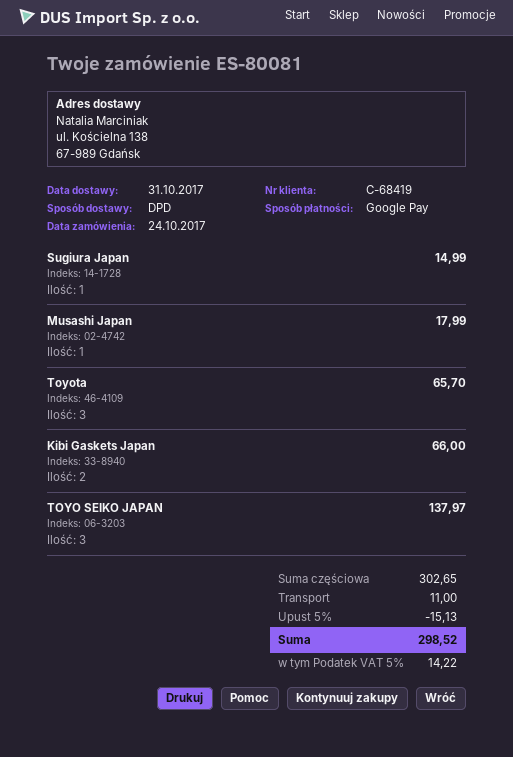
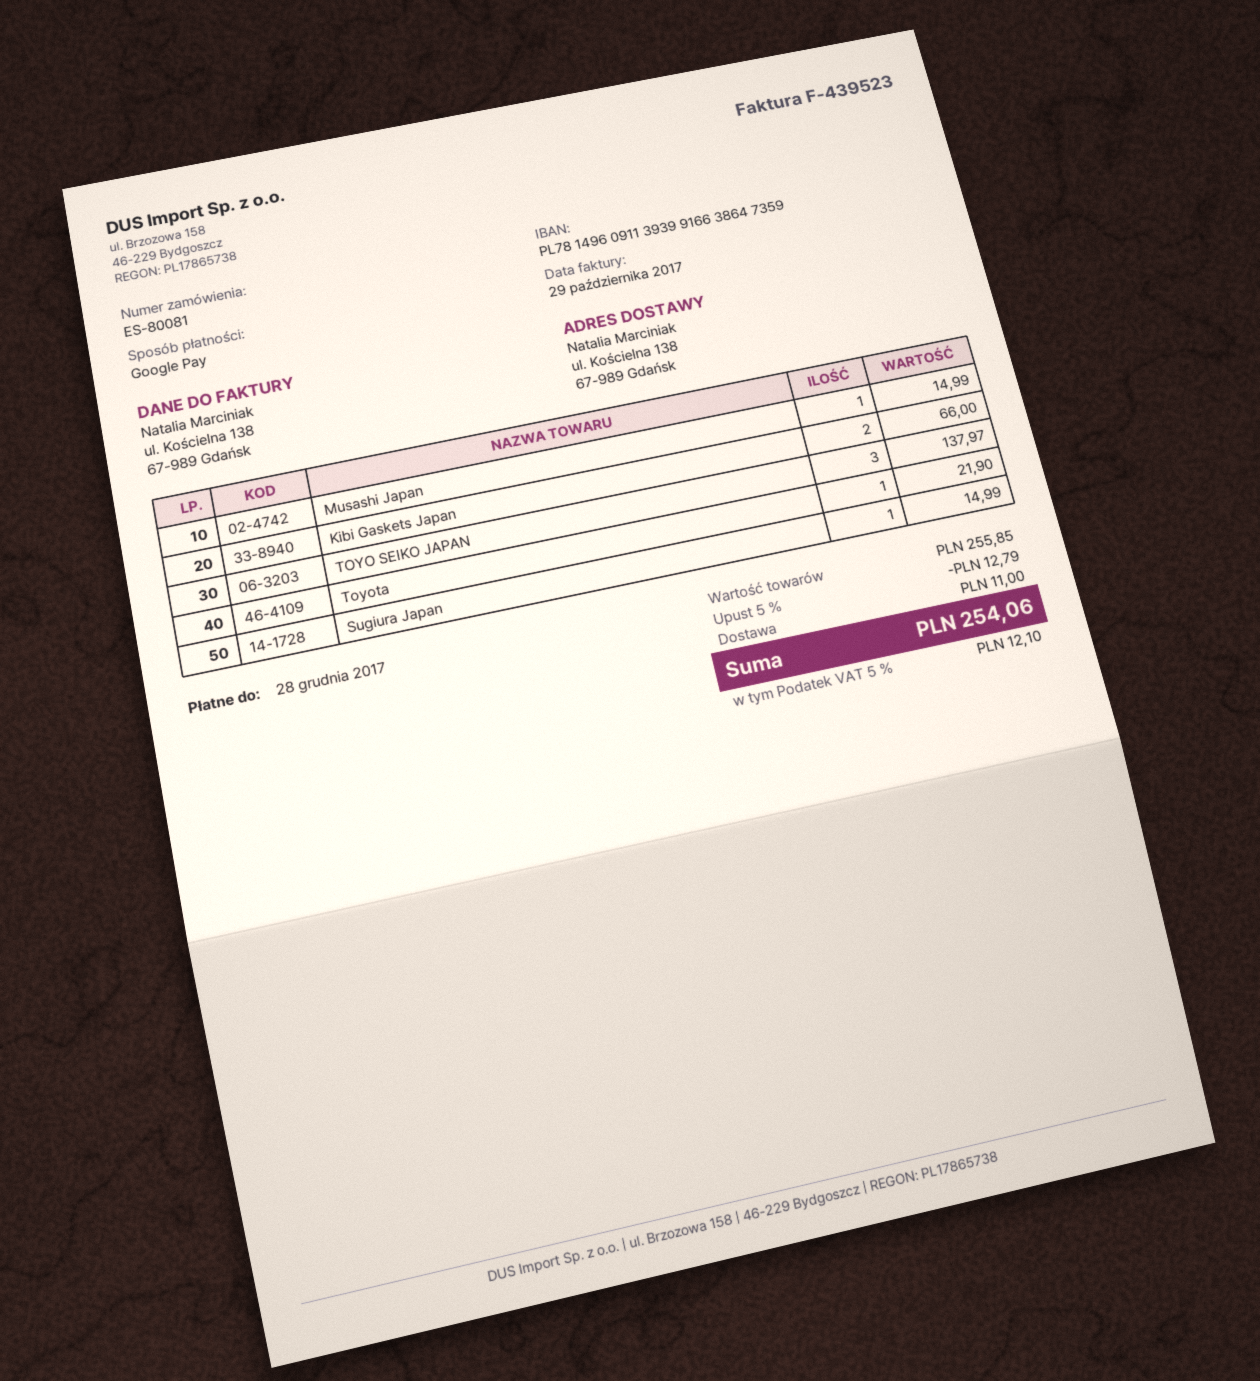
Musashi Japan: 1 for 17.99 -> 1 for 14.99
Toyota: 3 for 65.70 -> 1 for 21.90
subtotal: 302.65 -> 255.85
discount: 5% = 15.13 -> 5% = 12.79
tax: 5% = 14.22 -> 5% = 12.10
total: 298.52 -> 254.06

